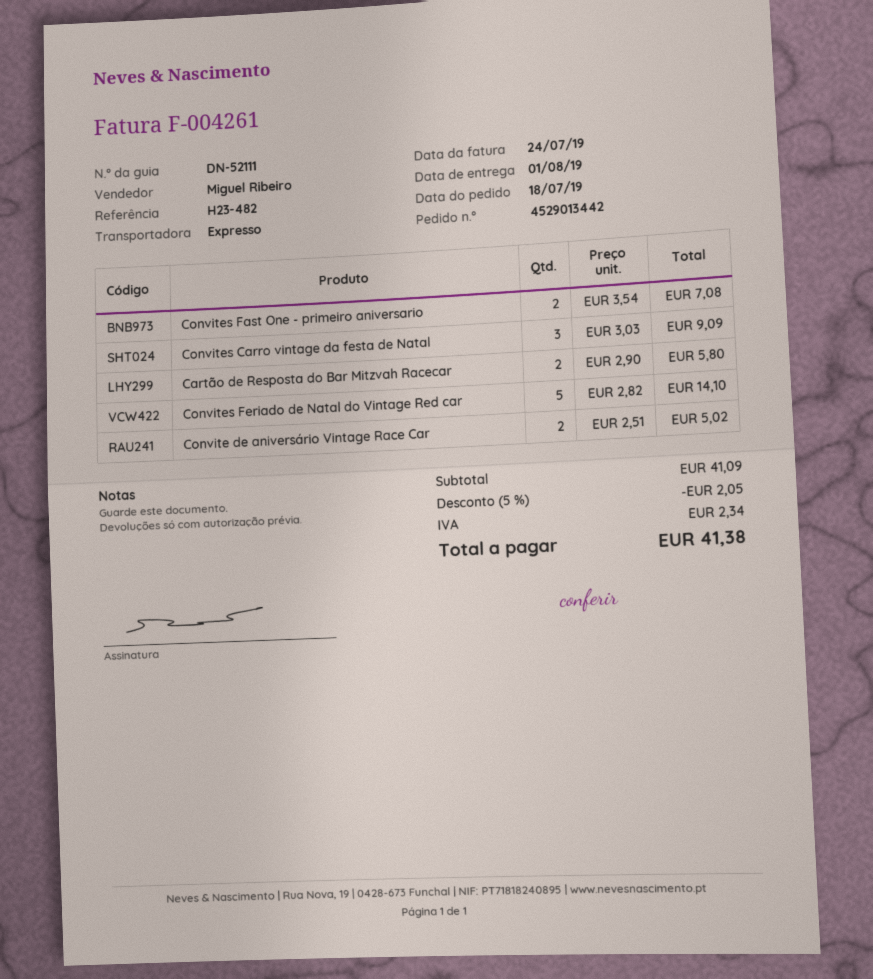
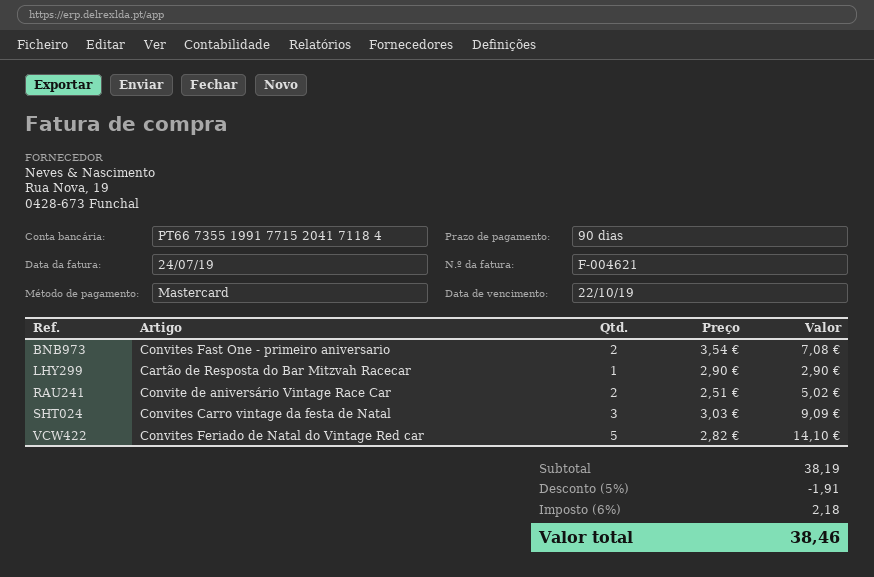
invoice number: F-004261 -> F-004621
Cartão de Resposta do Bar Mitzvah Racecar: 2 x 2.90 = 5.80 -> 1 x 2.90 = 2.90
subtotal: 41.09 -> 38.19
discount: 5% = 2.05 -> 5% = 1.91
tax: 2.34 -> 2.18
total: 41.38 -> 38.46

